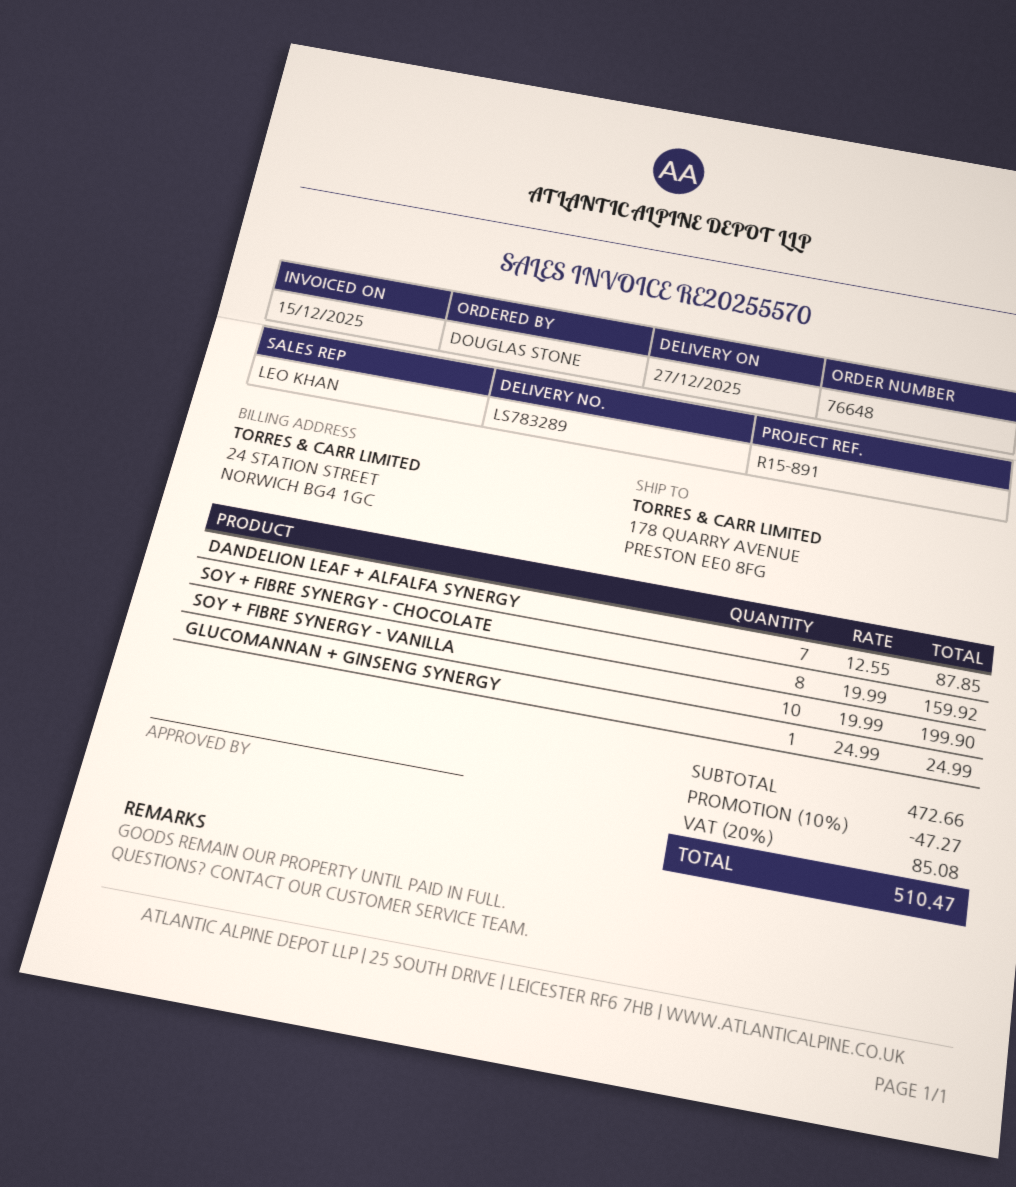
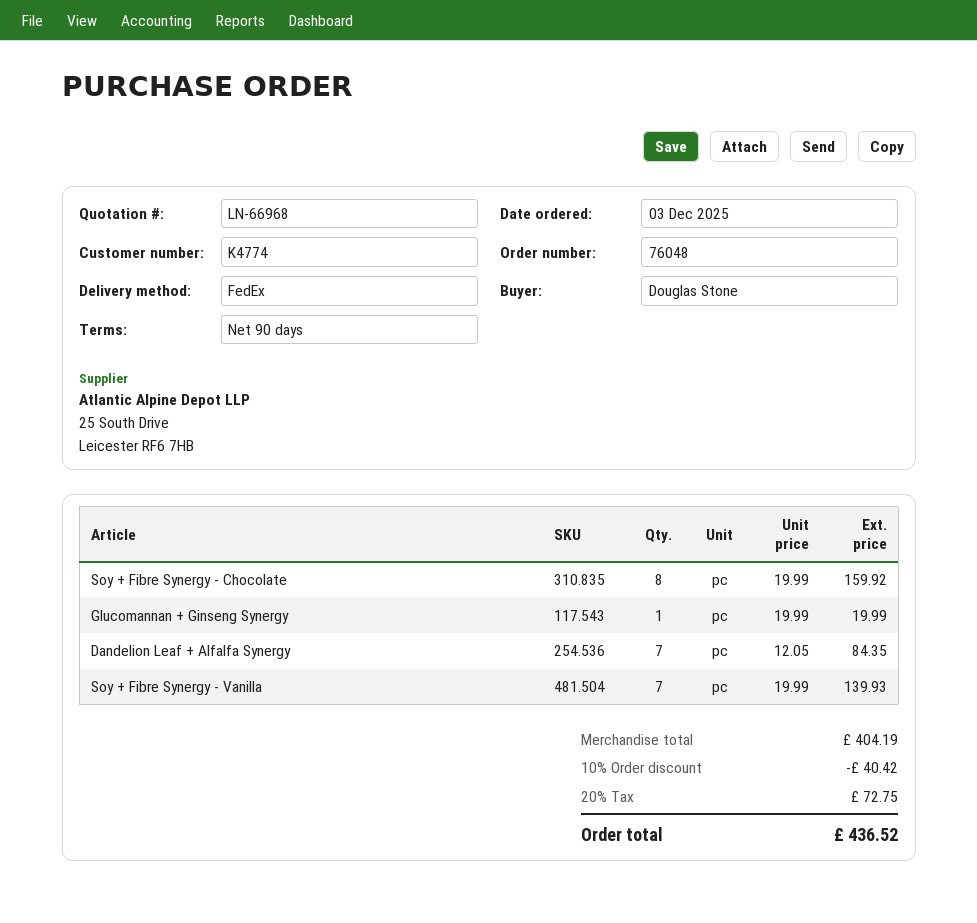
order number: 76648 -> 76048
DANDELION LEAF + ALFALFA SYNERGY: 7 x 12.55 = 87.85 -> 7 x 12.05 = 84.35
SOY + FIBRE SYNERGY - VANILLA: 10 x 19.99 = 199.90 -> 7 x 19.99 = 139.93
GLUCOMANNAN + GINSENG SYNERGY: 1 x 24.99 = 24.99 -> 1 x 19.99 = 19.99
subtotal: 472.66 -> 404.19
discount: 10% = 47.27 -> 10% = 40.42
tax: 20% = 85.08 -> 20% = 72.75
total: 510.47 -> 436.52

